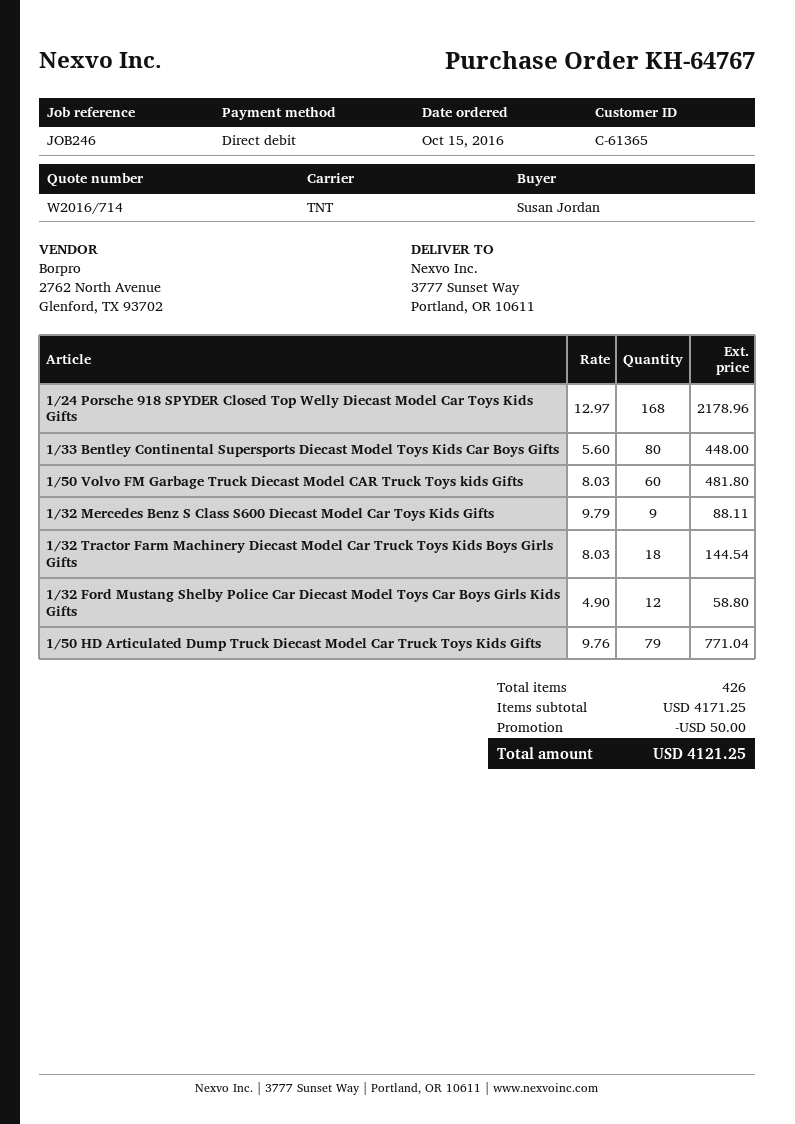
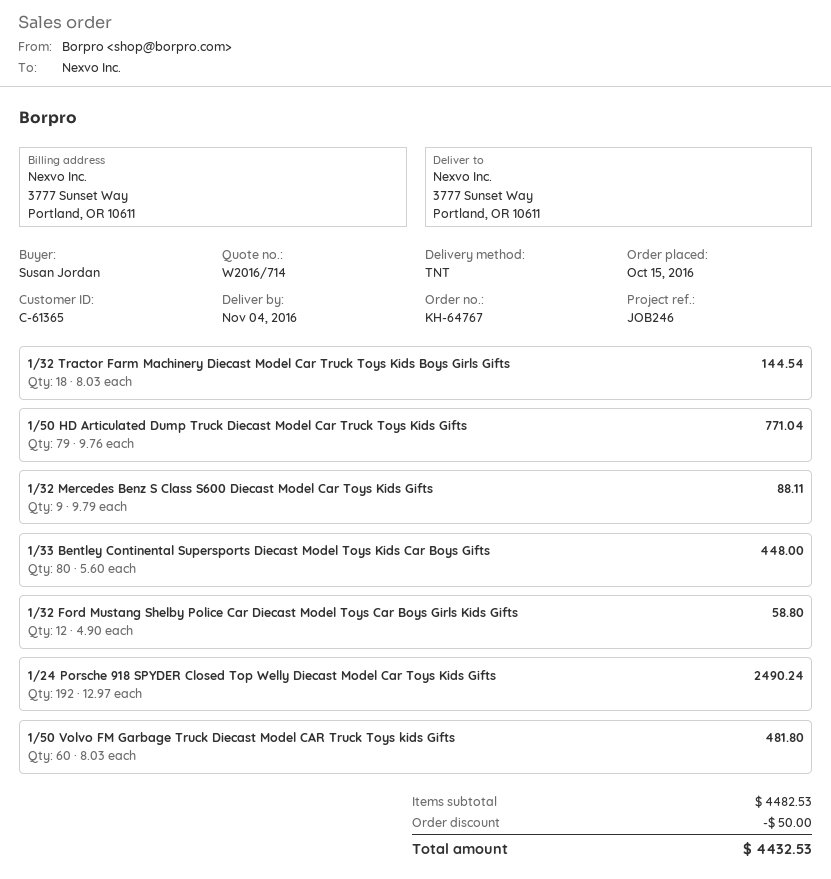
1/24 Porsche 918 SPYDER Closed Top Welly Diecast Model Car Toys Kids Gifts: 168 x 12.97 = 2178.96 -> 192 x 12.97 = 2490.24
subtotal: 4171.25 -> 4482.53
total: 4121.25 -> 4432.53

